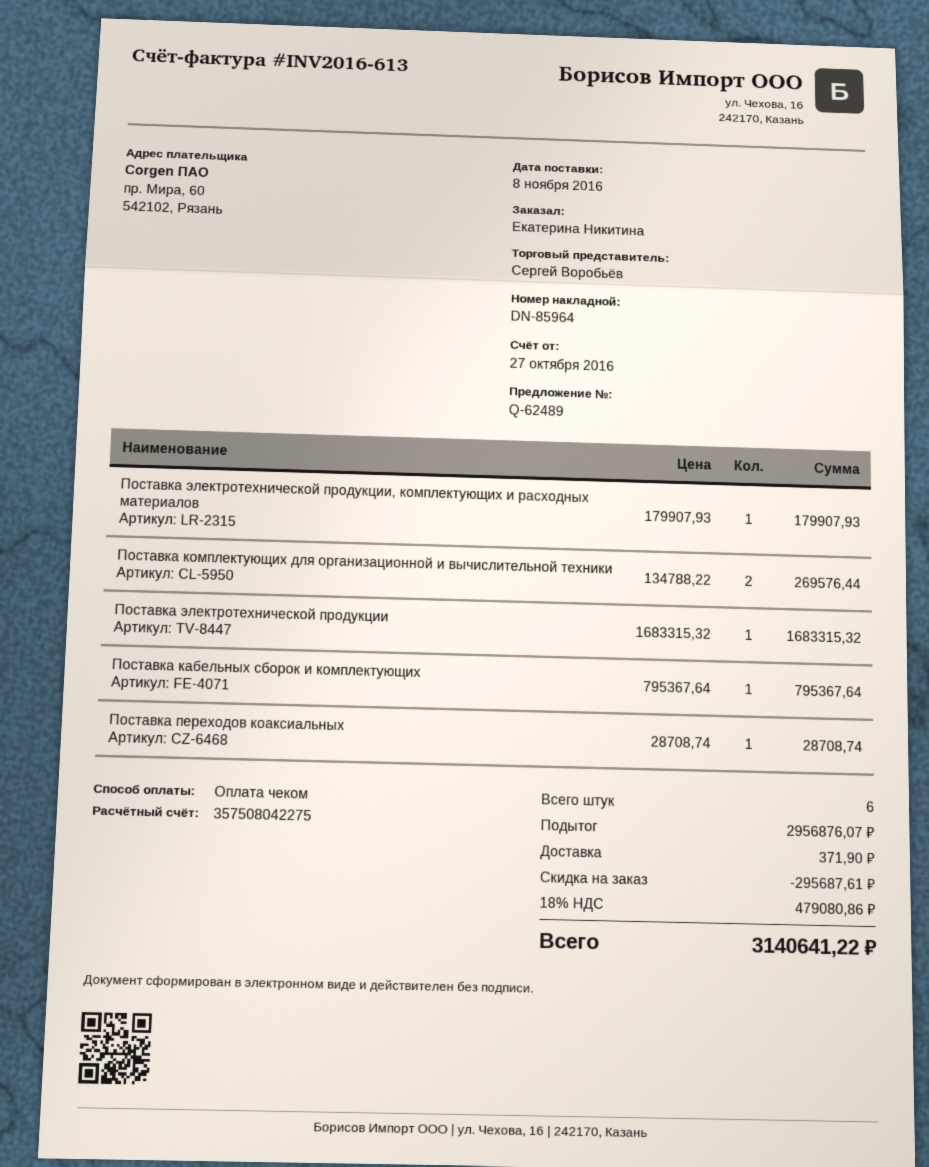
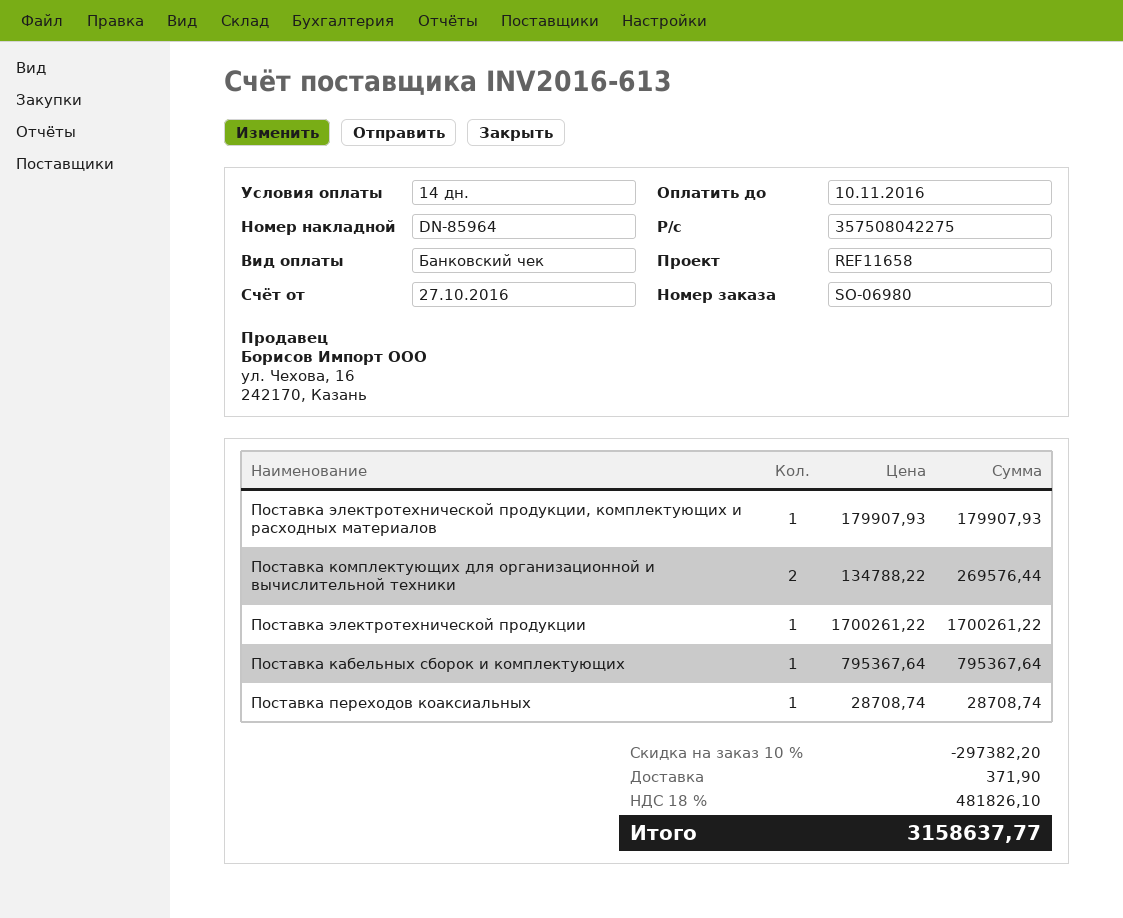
Поставка электротехнической продукции: 1 x 1683315.32 = 1683315.32 -> 1 x 1700261.22 = 1700261.22
discount: 295687.61 -> 297382.20
tax: 18% = 479080.86 -> 18% = 481826.10
total: 3140641.22 -> 3158637.77

